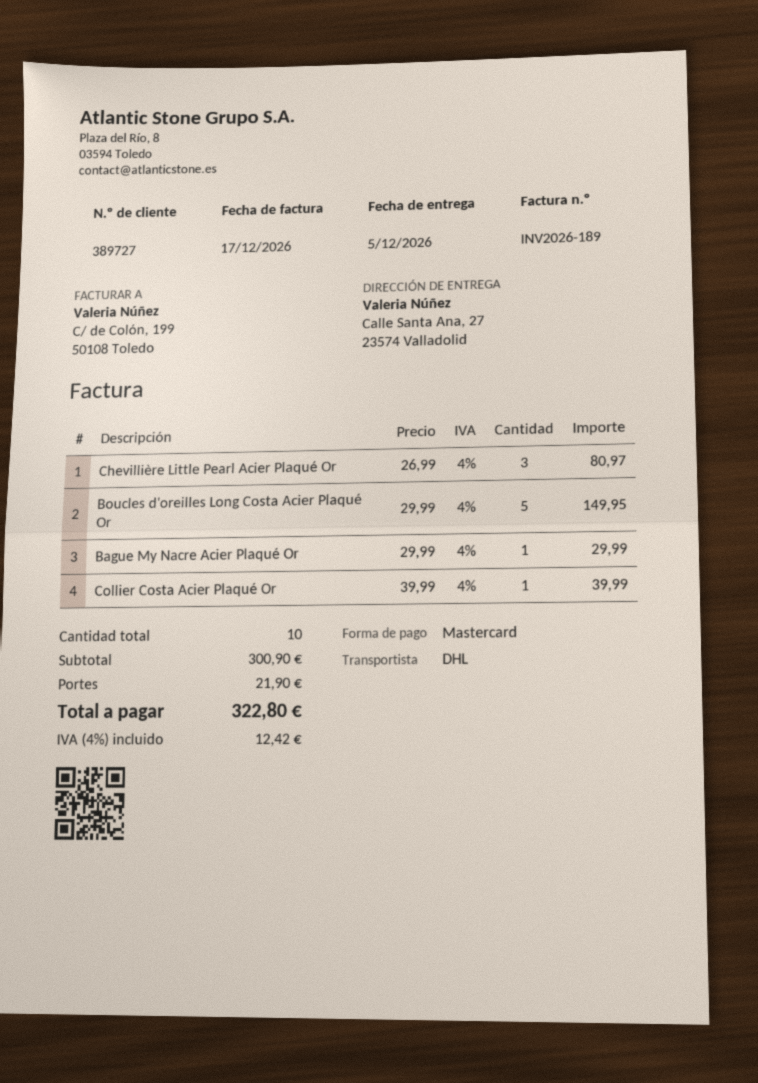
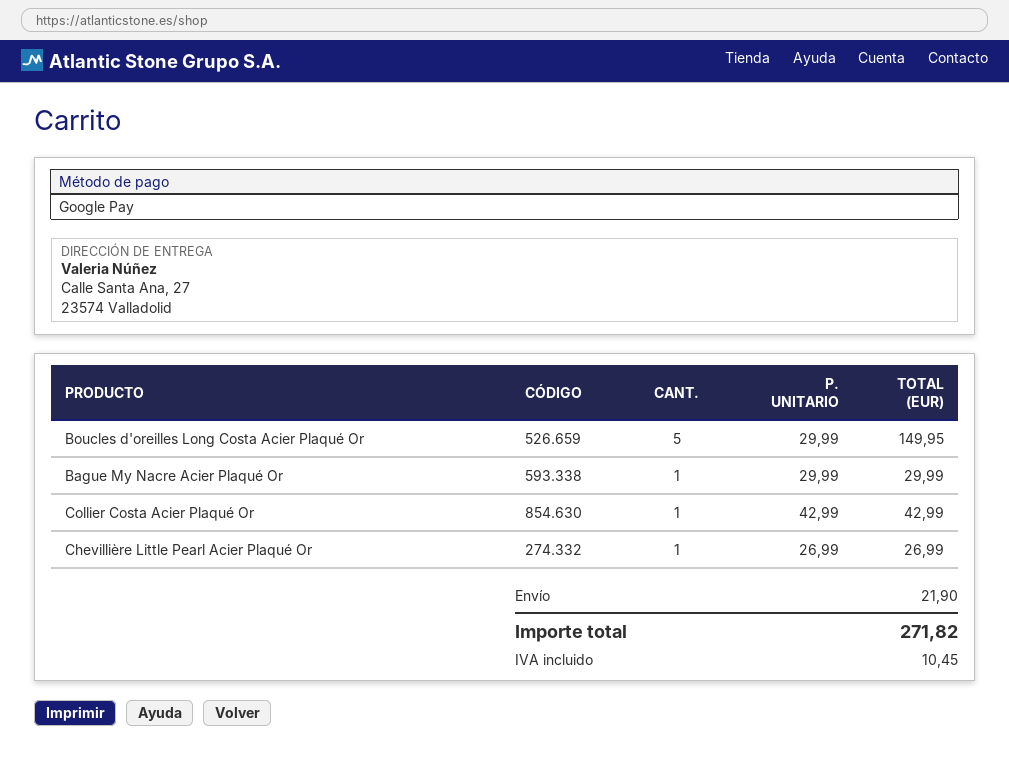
payment method: Mastercard -> Google Pay
Chevillière Little Pearl Acier Plaqué Or: 3 x 26.99 = 80.97 -> 1 x 26.99 = 26.99
Collier Costa Acier Plaqué Or: 1 x 39.99 = 39.99 -> 1 x 42.99 = 42.99
tax: 12.42 -> 10.45
total: 322.80 -> 271.82

